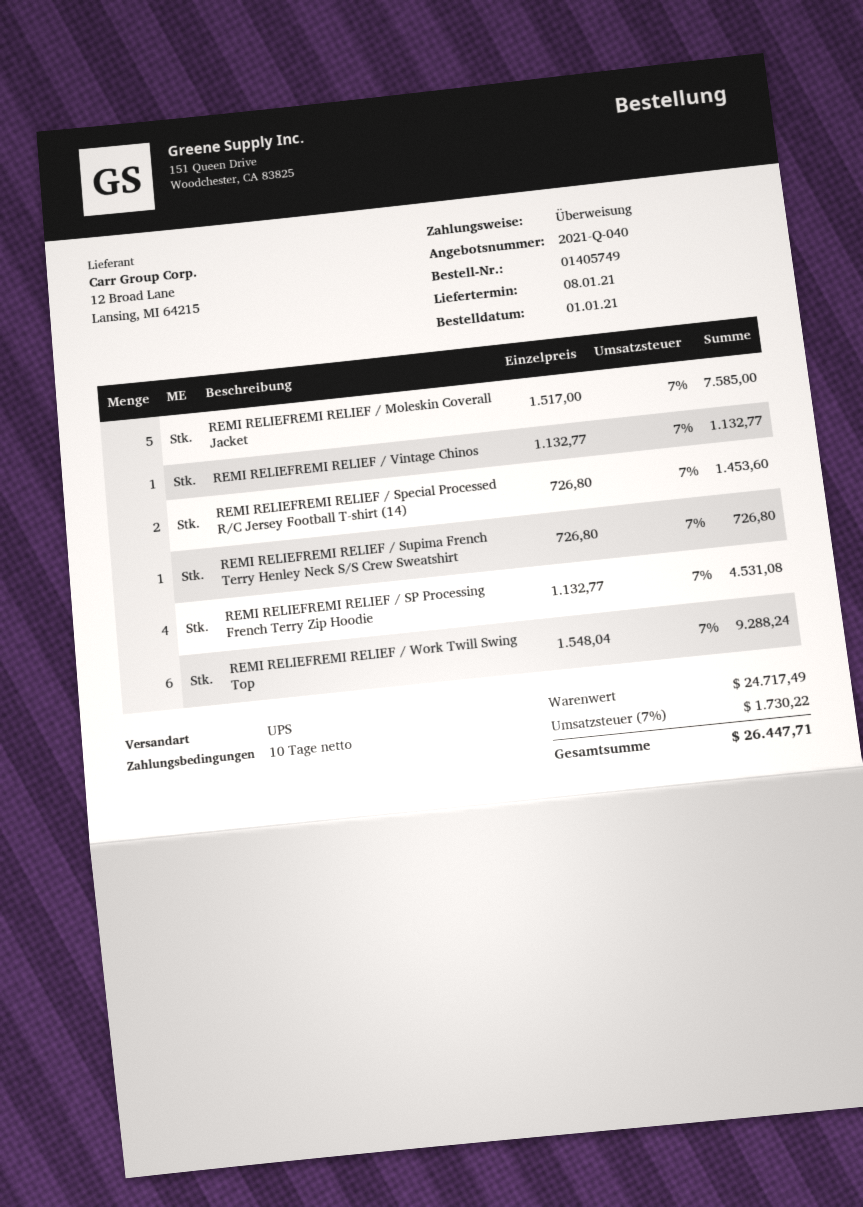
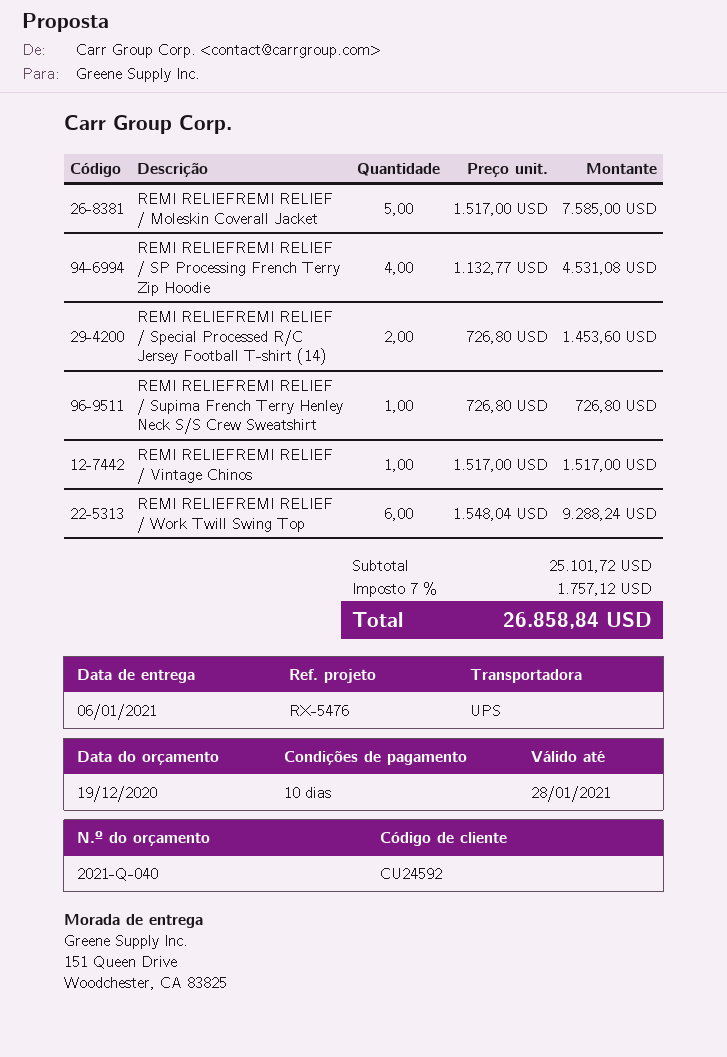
delivery date: 2021-01-08 -> 2021-01-06
REMI RELIEFREMI RELIEF / Vintage Chinos: 1 x 1132.77 = 1132.77 -> 1 x 1517.00 = 1517.00
subtotal: 24717.49 -> 25101.72
tax: 7% = 1730.22 -> 7% = 1757.12
total: 26447.71 -> 26858.84

